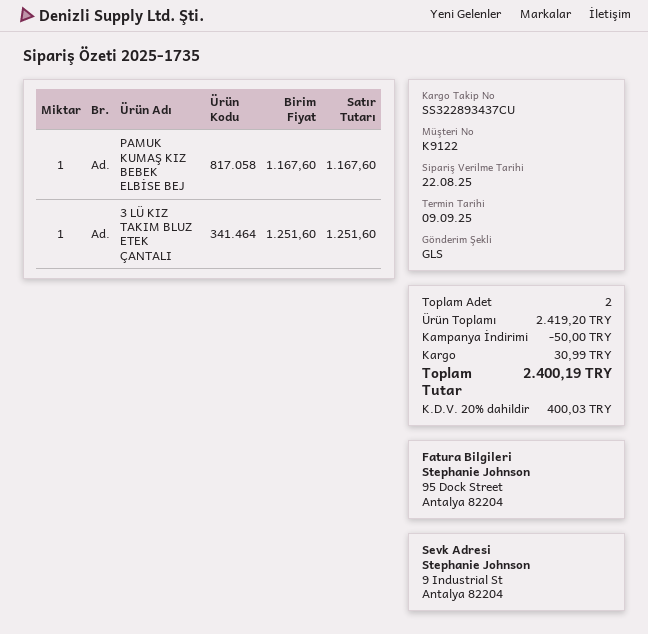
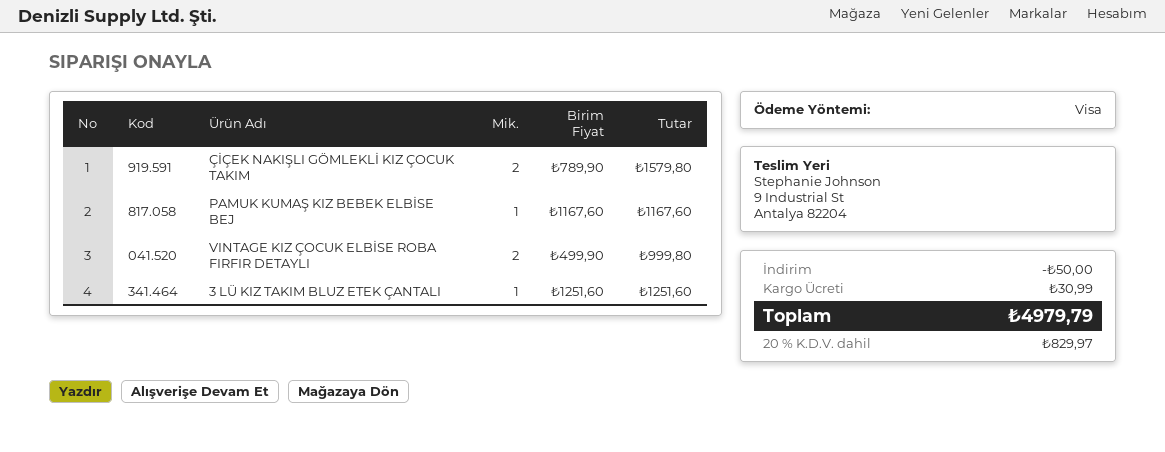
ÇİÇEK NAKIŞLI GÖMLEKLİ KIZ ÇOCUK TAKIM: none -> 2 x 789.90 = 1579.80
VINTAGE KIZ ÇOCUK ELBİSE ROBA FIRFIR DETAYLI: none -> 2 x 499.90 = 999.80
tax: 20% = 400.03 -> 20% = 829.97
total: 2400.19 -> 4979.79

